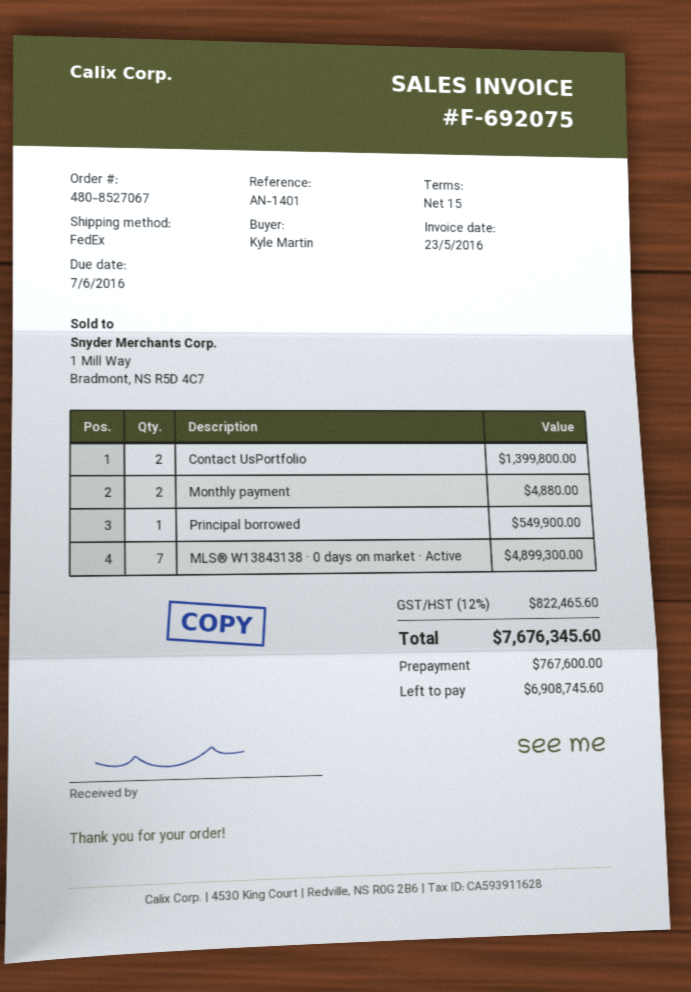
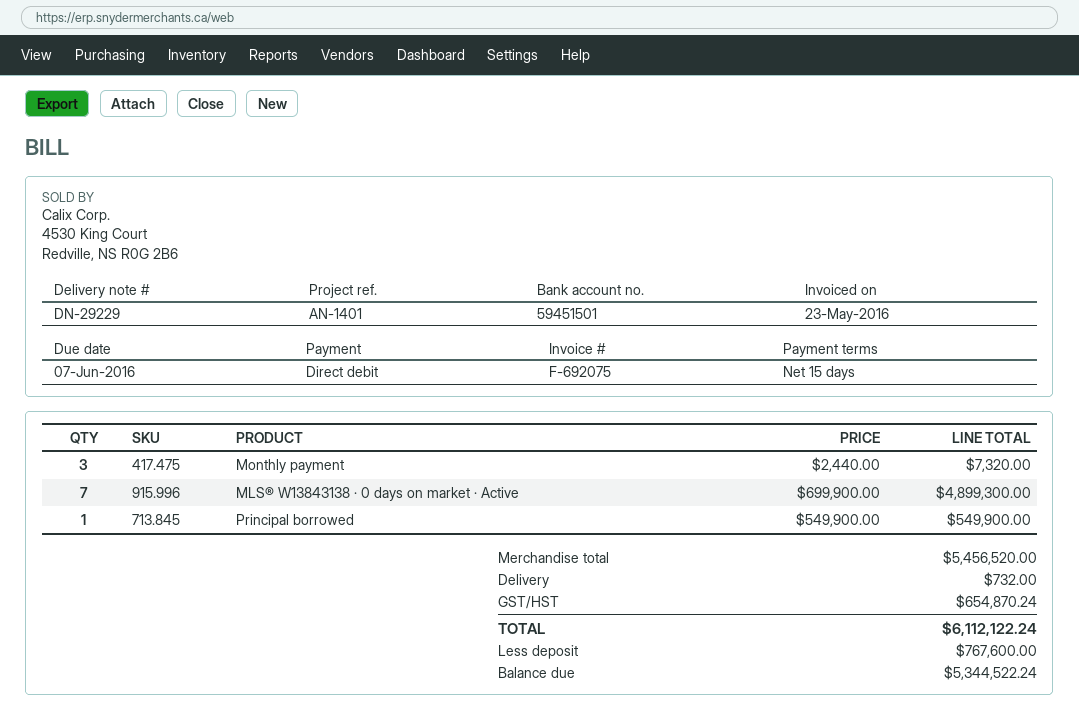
Contact UsPortfolio: 2 for 1399800.00 -> none
Monthly payment: 2 for 4880.00 -> 3 for 7320.00
shipping: none -> 732.00
tax: 822465.60 -> 654870.24
total: 7676345.60 -> 6112122.24
balance: 6908745.60 -> 5344522.24

